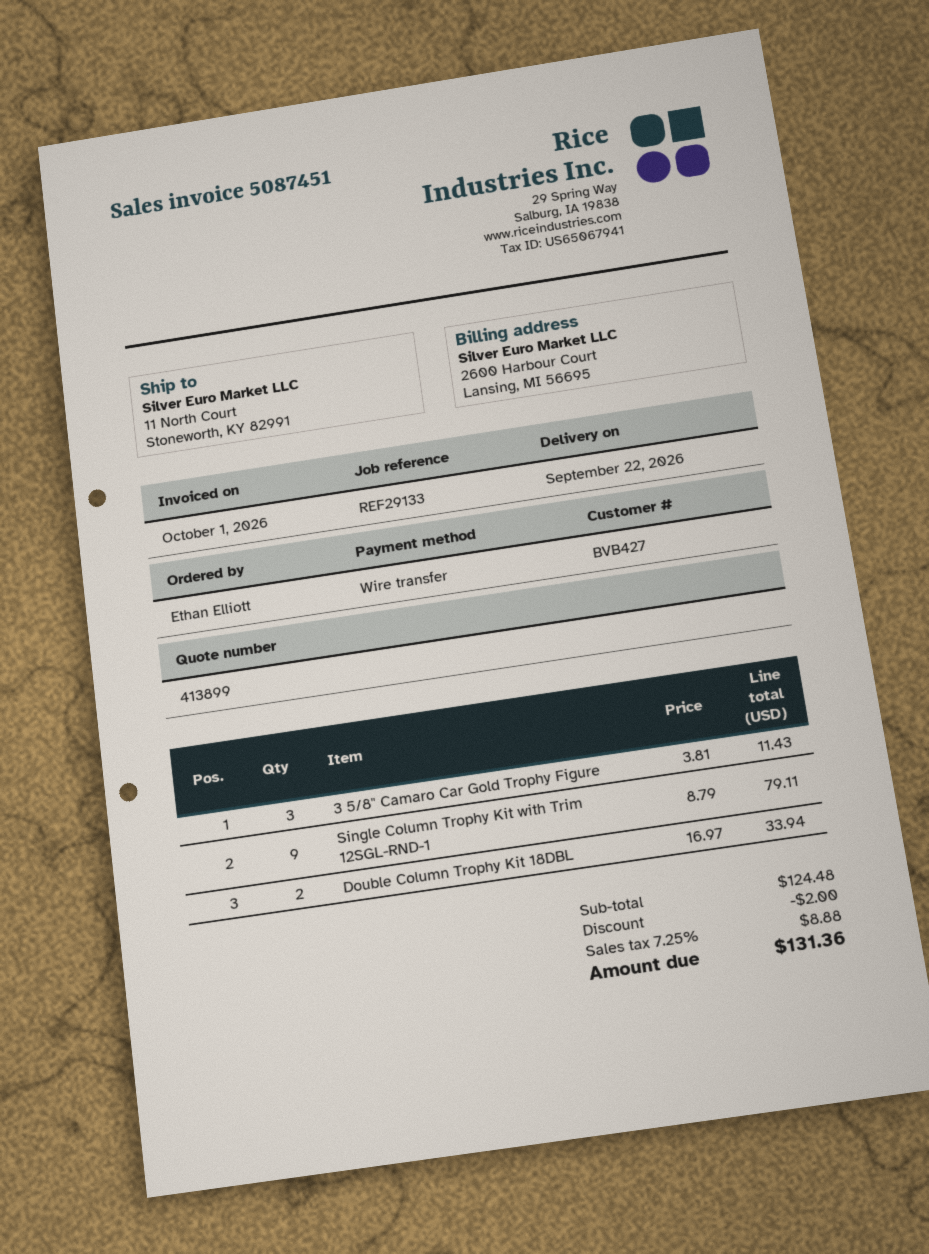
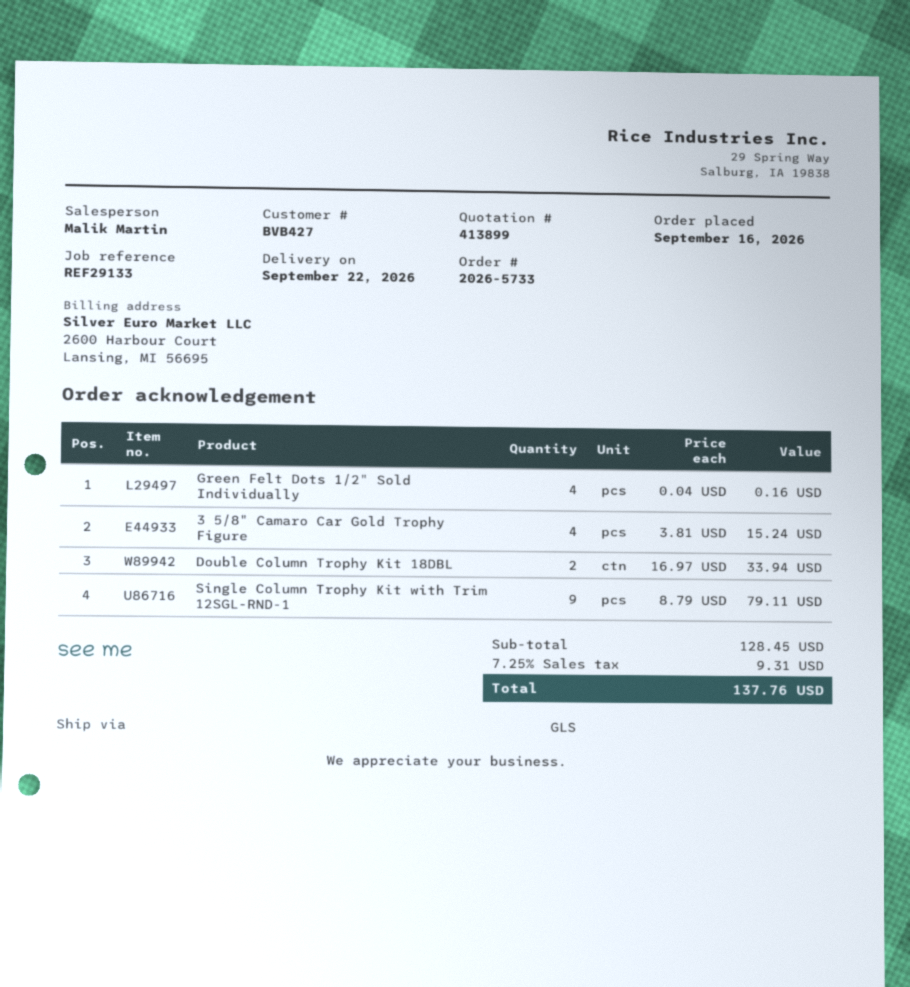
3 5/8" Camaro Car Gold Trophy Figure: 3 x 3.81 = 11.43 -> 4 x 3.81 = 15.24
Green Felt Dots 1/2" Sold Individually: none -> 4 x 0.04 = 0.16
subtotal: 124.48 -> 128.45
discount: 2.00 -> none
tax: 7.25% = 8.88 -> 7.25% = 9.31
total: 131.36 -> 137.76

